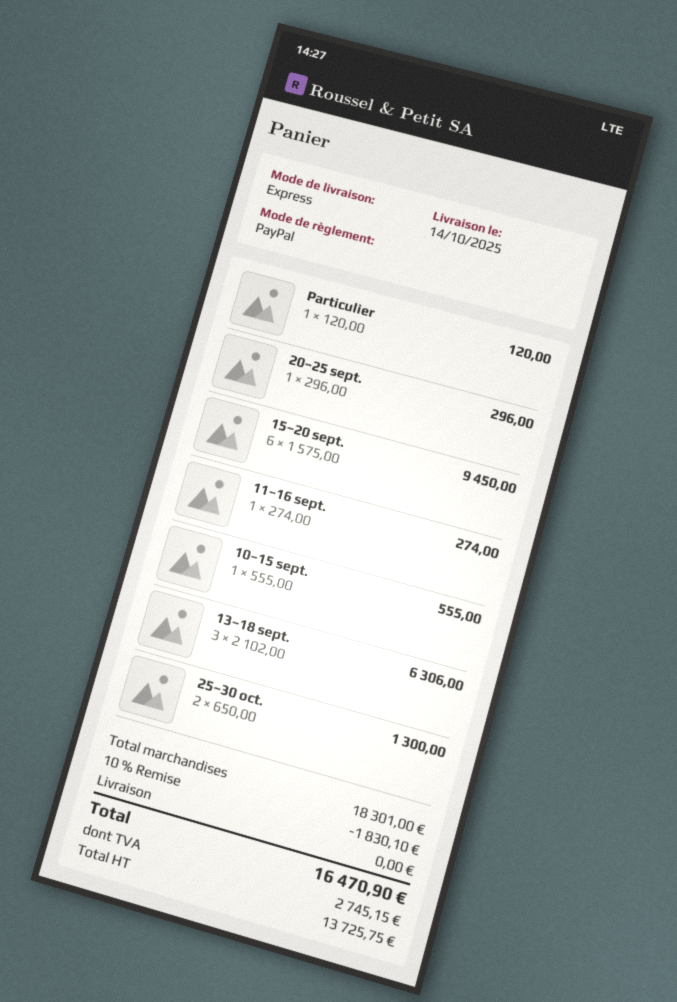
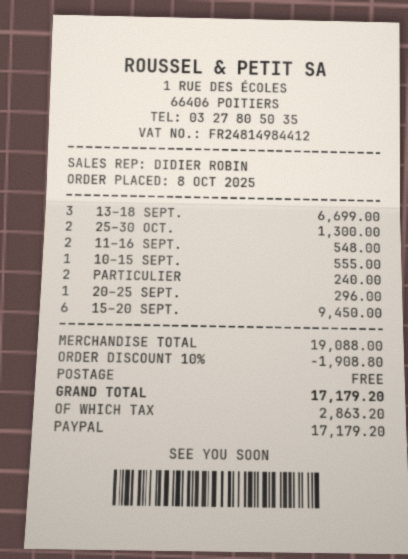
Particulier: 1 for 120.00 -> 2 for 240.00
11–16 sept.: 1 for 274.00 -> 2 for 548.00
13–18 sept.: 3 for 6306.00 -> 3 for 6699.00
subtotal: 18301.00 -> 19088.00
discount: 10% = 1830.10 -> 10% = 1908.80
tax: 2745.15 -> 2863.20
total: 16470.90 -> 17179.20

